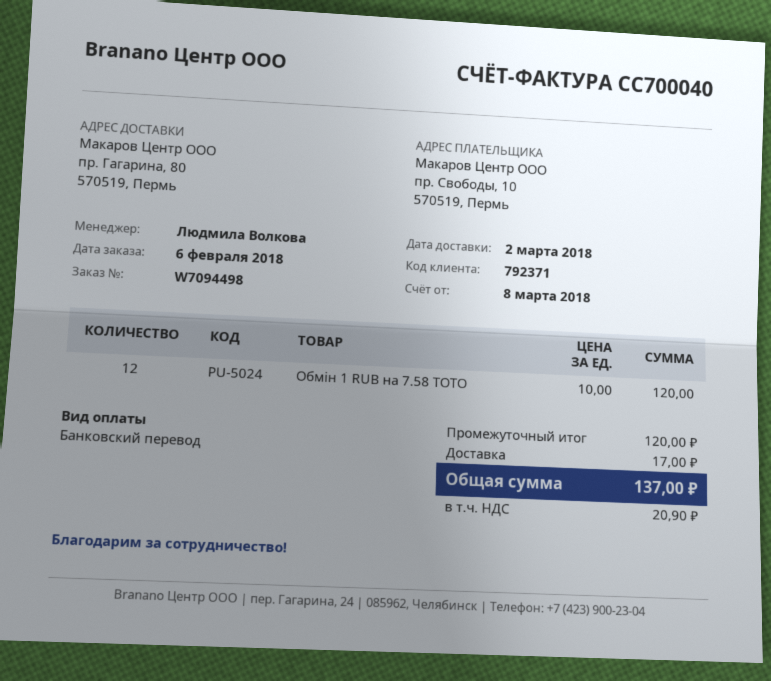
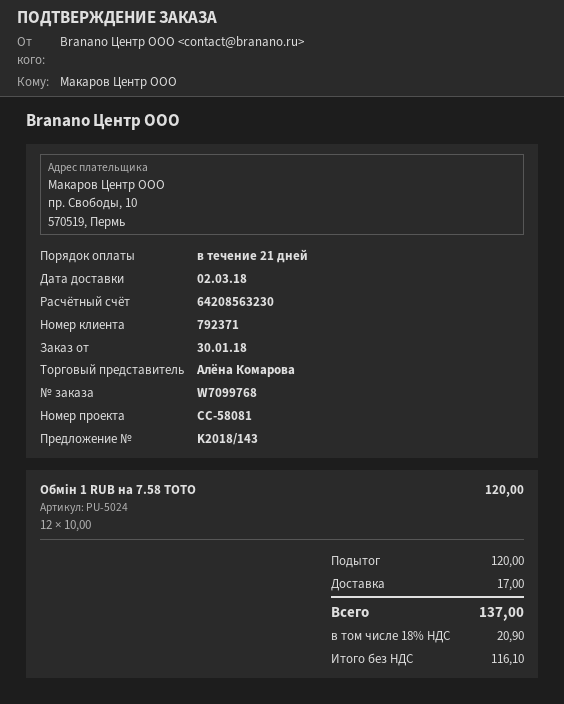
order number: W7094498 -> W7099768
order date: 2018-02-06 -> 2018-01-30
sales rep: Людмила Волкова -> Алёна Комарова

